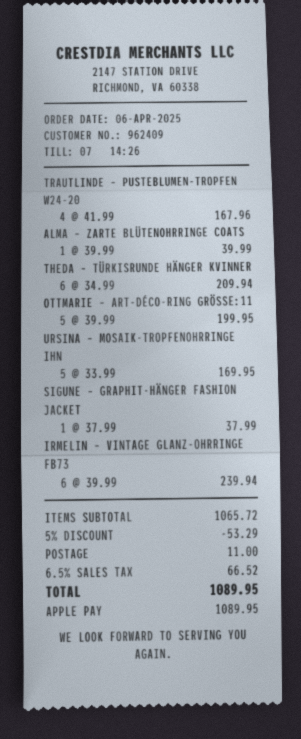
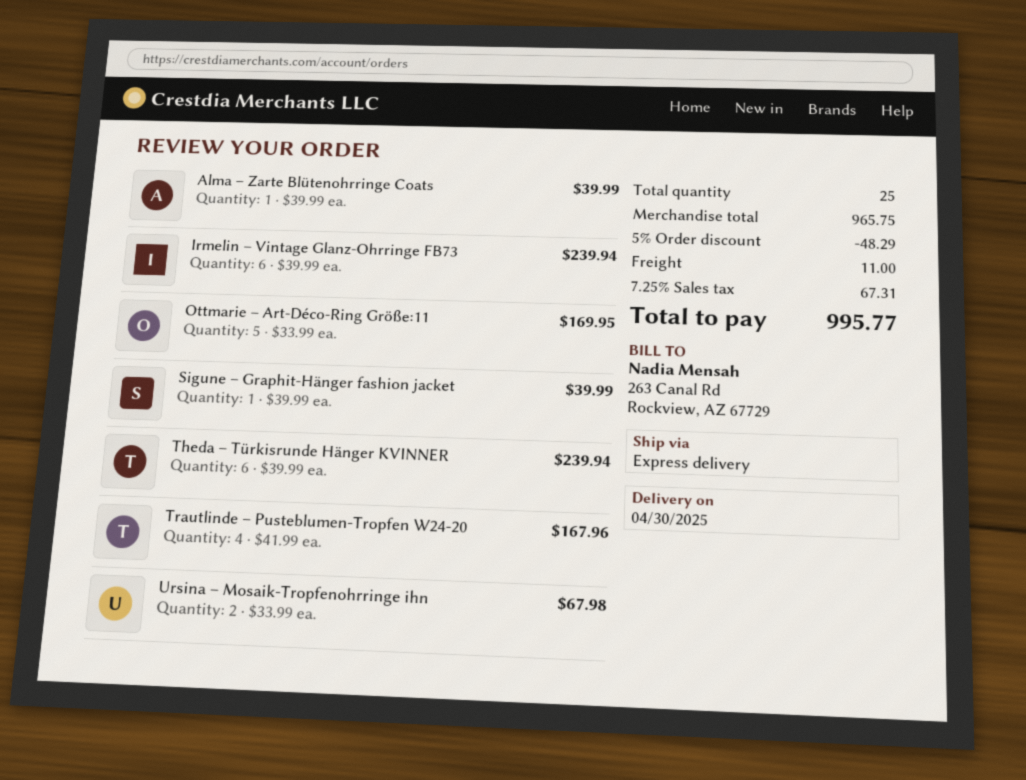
THEDA – TÜRKISRUNDE HÄNGER KVINNER: 6 x 34.99 = 209.94 -> 6 x 39.99 = 239.94
OTTMARIE – ART-DÉCO-RING GRÖSSE:11: 5 x 39.99 = 199.95 -> 5 x 33.99 = 169.95
URSINA – MOSAIK-TROPFENOHRRINGE IHN: 5 x 33.99 = 169.95 -> 2 x 33.99 = 67.98
SIGUNE – GRAPHIT-HÄNGER FASHION JACKET: 1 x 37.99 = 37.99 -> 1 x 39.99 = 39.99
subtotal: 1065.72 -> 965.75
discount: 5% = 53.29 -> 5% = 48.29
tax: 6.5% = 66.52 -> 7.25% = 67.31
total: 1089.95 -> 995.77

